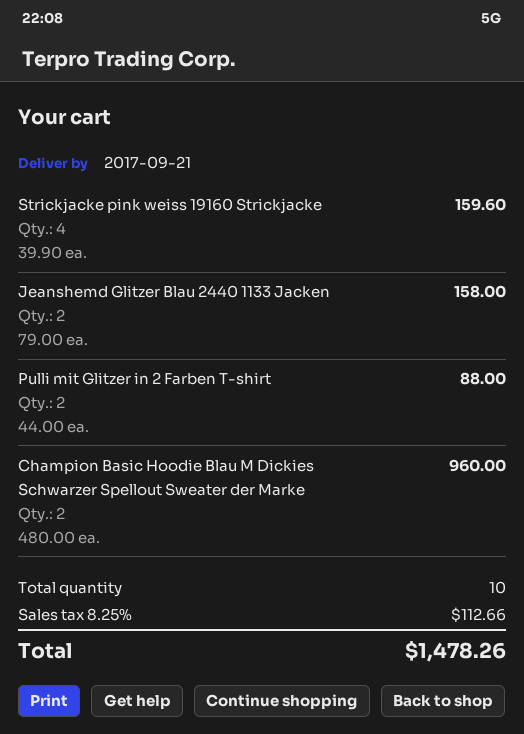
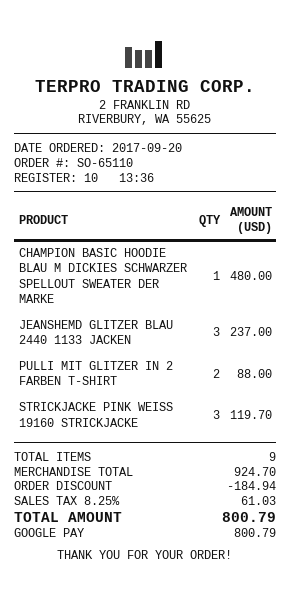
Strickjacke pink weiss 19160 Strickjacke: 4 for 159.60 -> 3 for 119.70
Jeanshemd Glitzer Blau 2440 1133 Jacken: 2 for 158.00 -> 3 for 237.00
Champion Basic Hoodie Blau M Dickies Schwarzer Spellout Sweater der Marke: 2 for 960.00 -> 1 for 480.00
total quantity: 10 -> 9
discount: none -> 184.94
tax: 8.25% = 112.66 -> 8.25% = 61.03
total: 1478.26 -> 800.79

